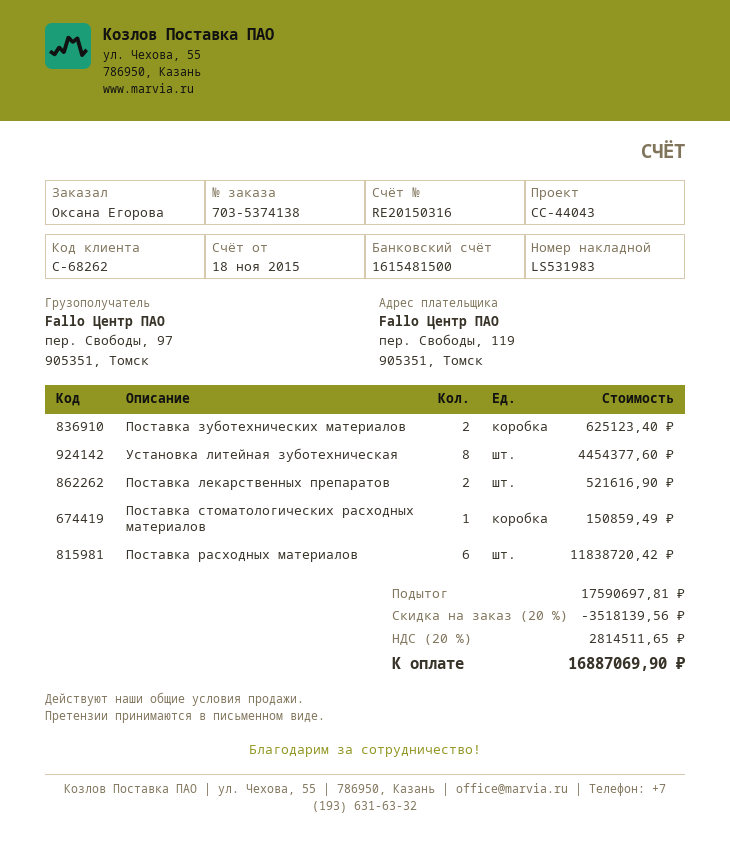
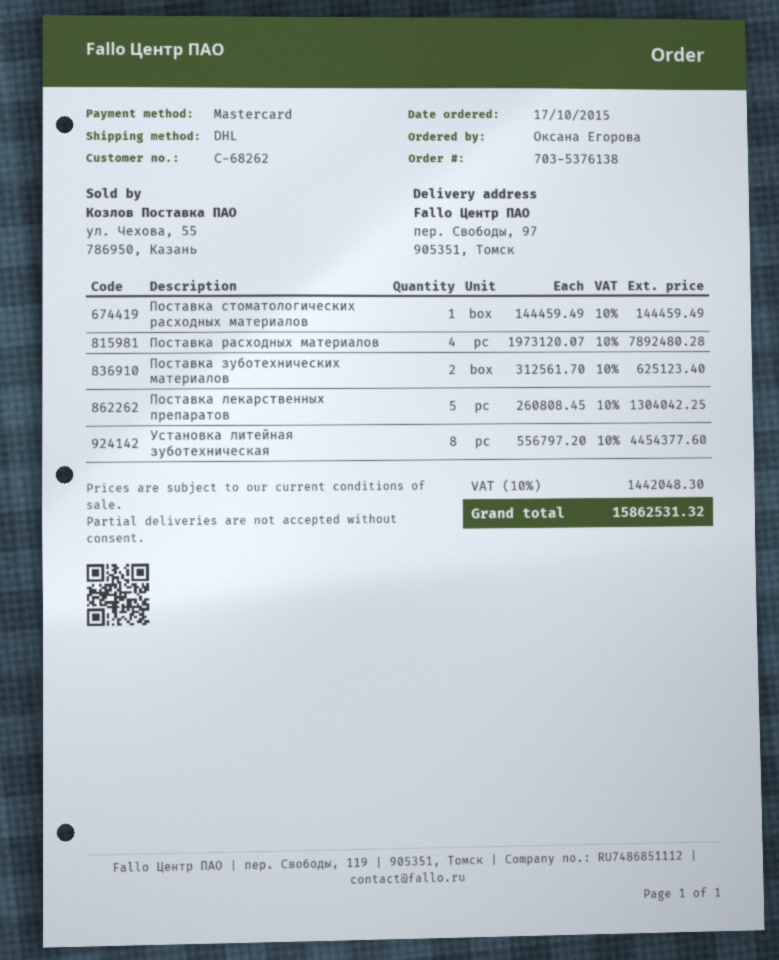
order number: 703-5374138 -> 703-5376138
Поставка лекарственных препаратов: 2 for 521616.90 -> 5 for 1304042.25
Поставка стоматологических расходных материалов: 1 for 150859.49 -> 1 for 144459.49
Поставка расходных материалов: 6 for 11838720.42 -> 4 for 7892480.28
discount: 20% = 3518139.56 -> none
tax: 20% = 2814511.65 -> 10% = 1442048.30
total: 16887069.90 -> 15862531.32

